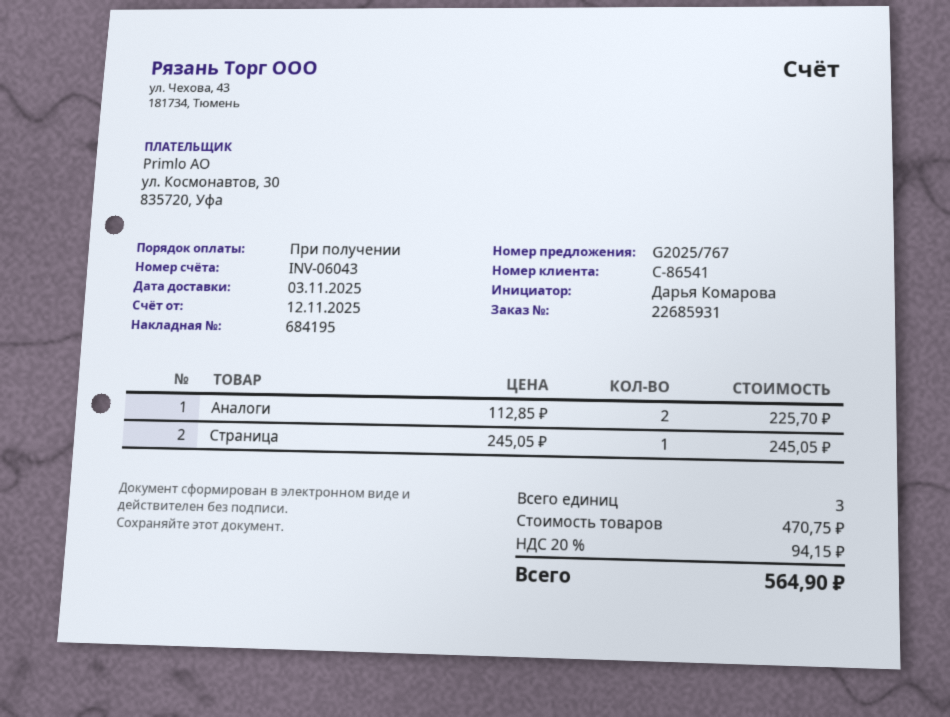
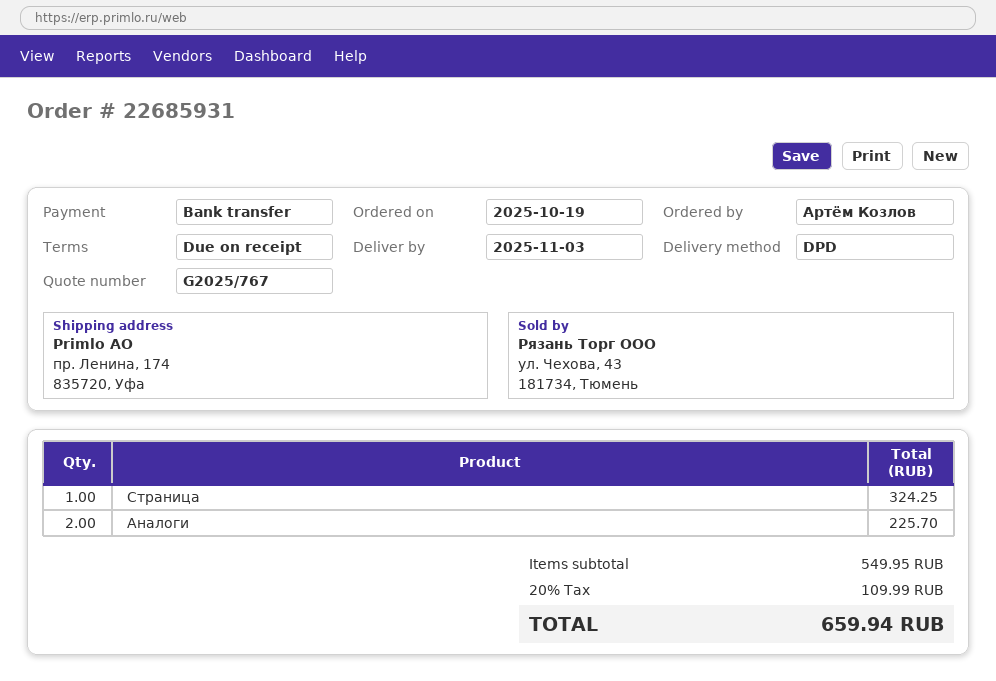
ordered by: Дарья Комарова -> Артём Козлов
Страница: 1 for 245.05 -> 1 for 324.25
subtotal: 470.75 -> 549.95
tax: 20% = 94.15 -> 20% = 109.99
total: 564.90 -> 659.94

